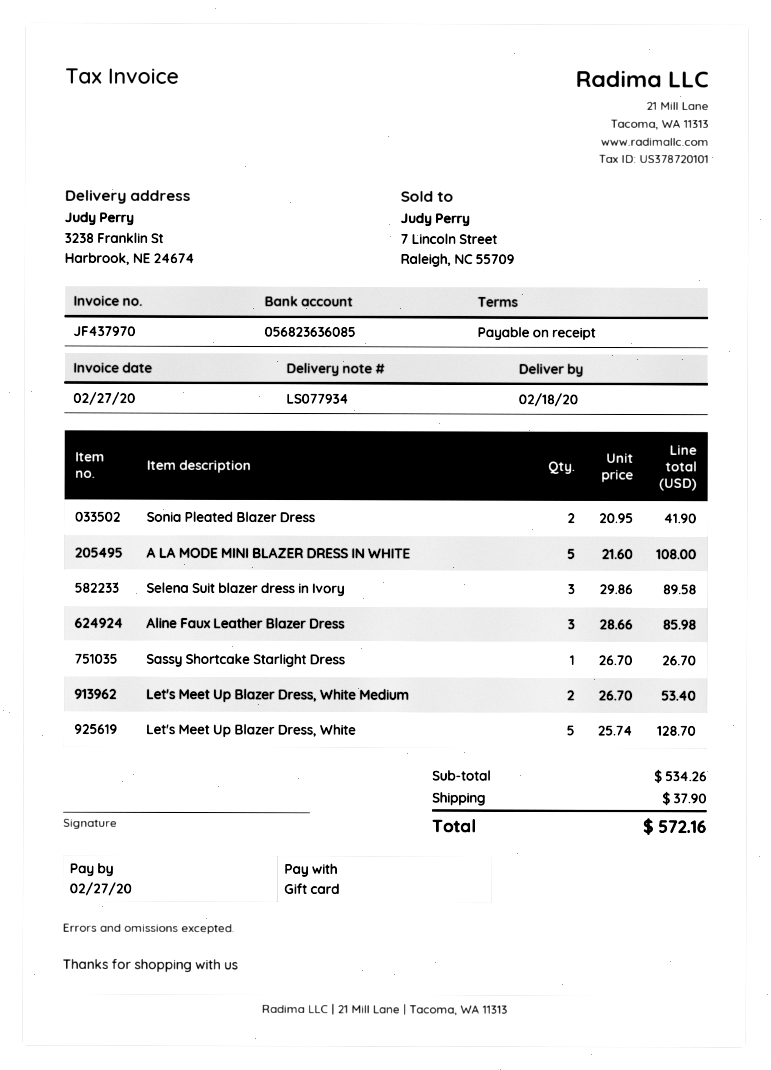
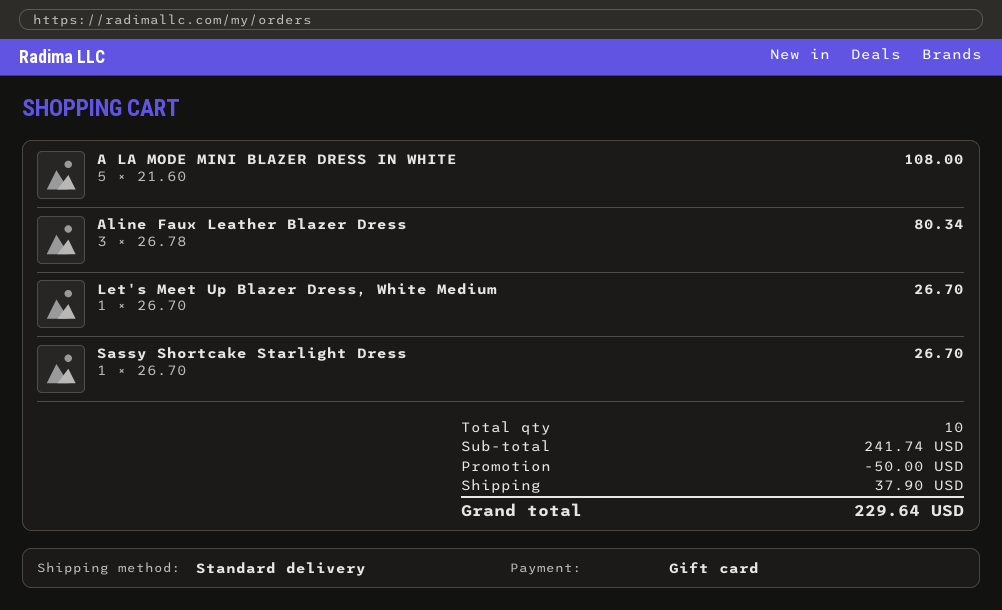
Sonia Pleated Blazer Dress: 2 x 20.95 = 41.90 -> none
Selena Suit blazer dress in Ivory: 3 x 29.86 = 89.58 -> none
Aline Faux Leather Blazer Dress: 3 x 28.66 = 85.98 -> 3 x 26.78 = 80.34
Let's Meet Up Blazer Dress, White Medium: 2 x 26.70 = 53.40 -> 1 x 26.70 = 26.70
Let's Meet Up Blazer Dress, White: 5 x 25.74 = 128.70 -> none
subtotal: 534.26 -> 241.74
discount: none -> 50.00
total: 572.16 -> 229.64

